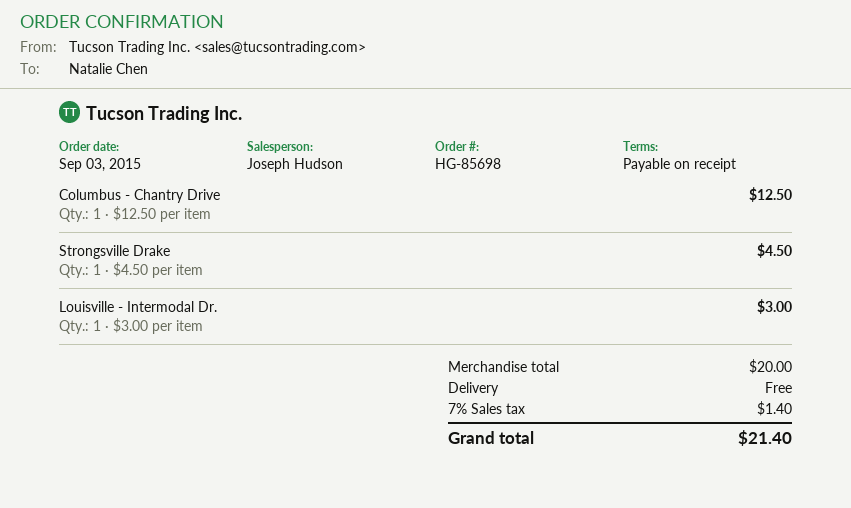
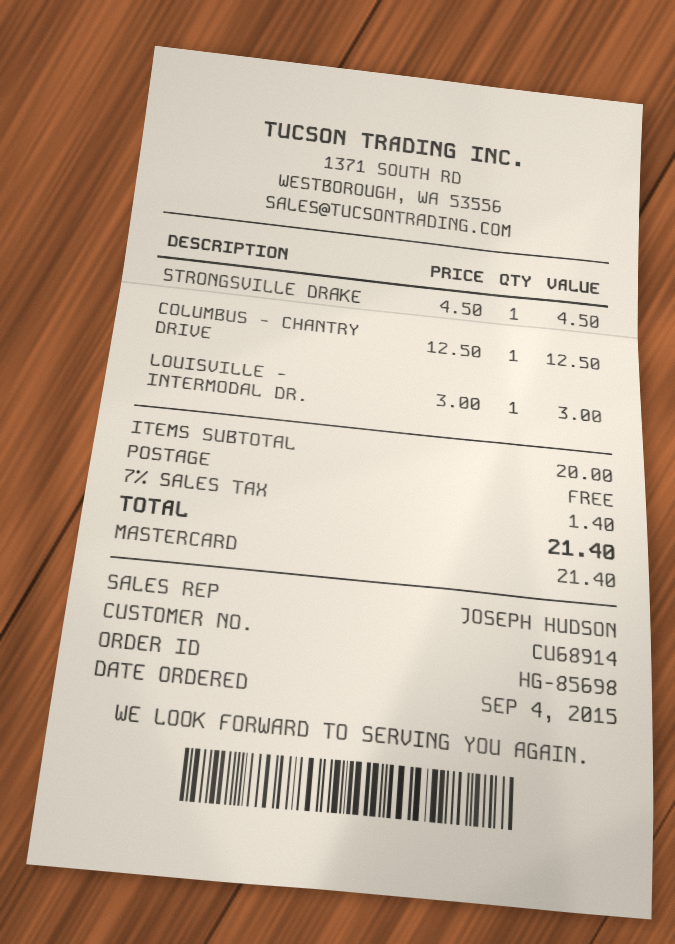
order date: 2015-09-03 -> 2015-09-04

